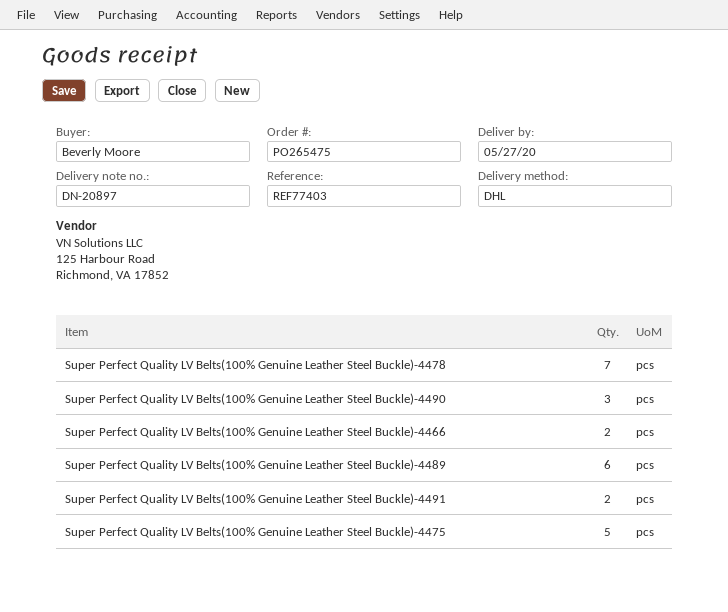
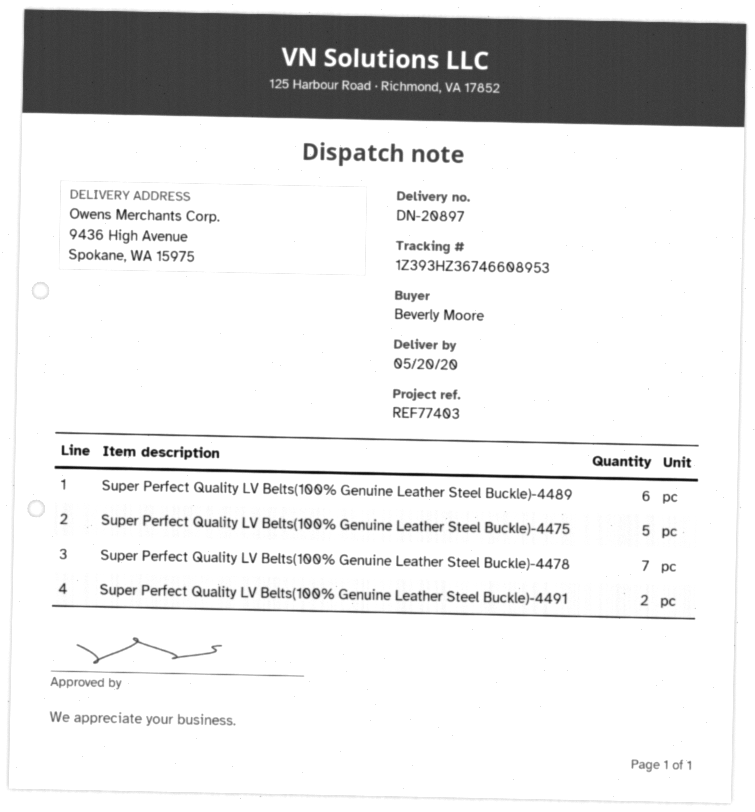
delivery date: 2020-05-27 -> 2020-05-20
Super Perfect Quality LV Belts(100% Genuine Leather Steel Buckle)-4490: 3 -> none
Super Perfect Quality LV Belts(100% Genuine Leather Steel Buckle)-4466: 2 -> none

